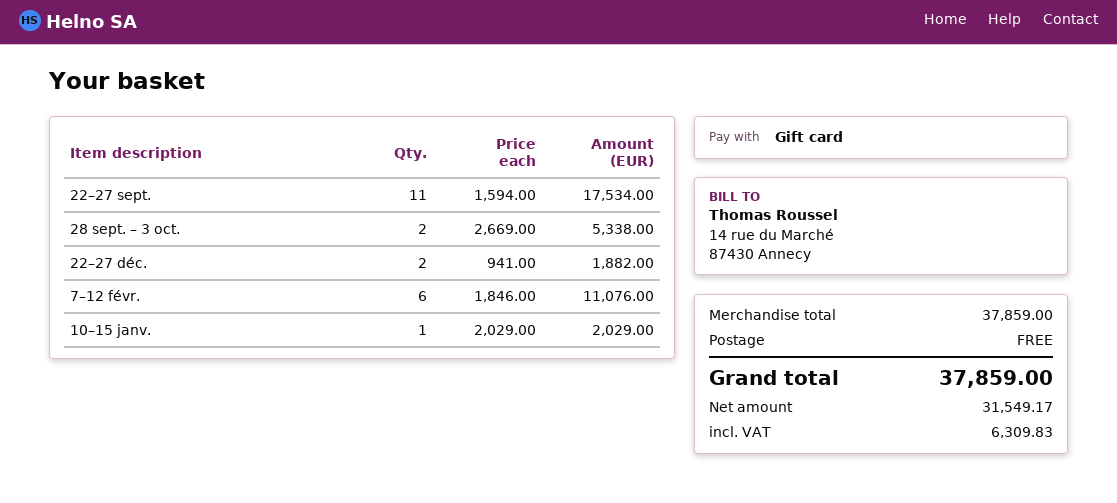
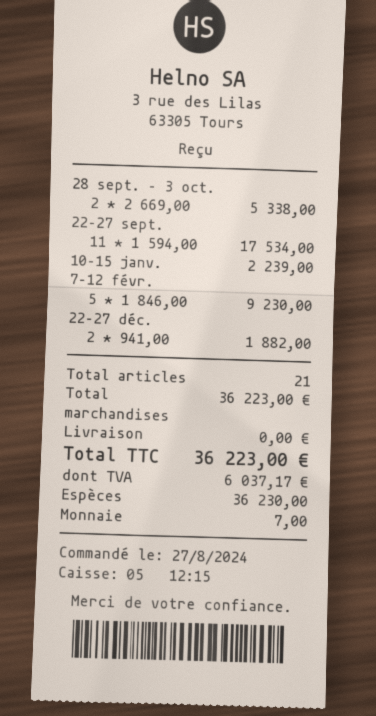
payment method: gift card -> cash
7–12 févr.: 6 x 1846.00 = 11076.00 -> 5 x 1846.00 = 9230.00
10–15 janv.: 1 x 2029.00 = 2029.00 -> 1 x 2239.00 = 2239.00
subtotal: 37859.00 -> 36223.00
tax: 6309.83 -> 6037.17
total: 37859.00 -> 36223.00

